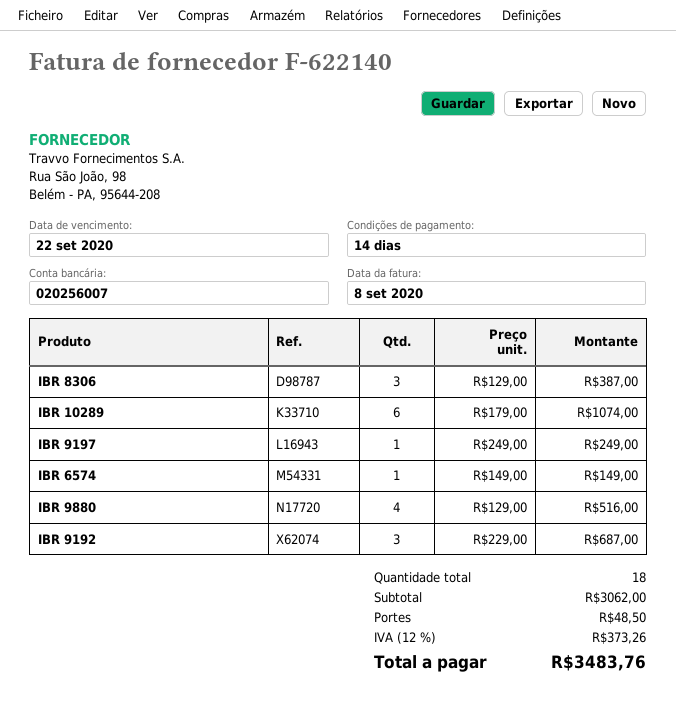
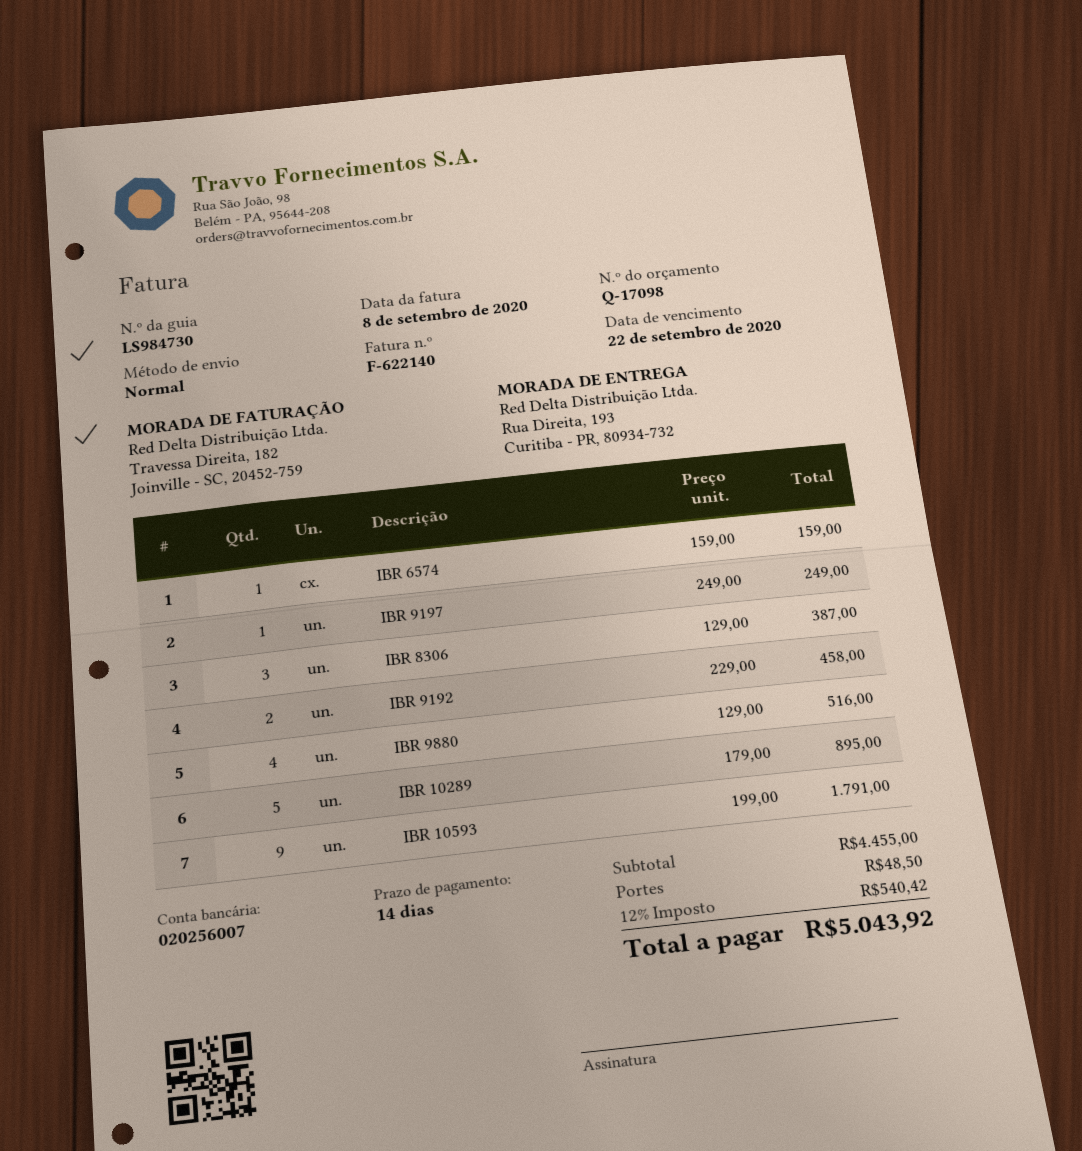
IBR 10289: 6 x 179.00 = 1074.00 -> 5 x 179.00 = 895.00
IBR 6574: 1 x 149.00 = 149.00 -> 1 x 159.00 = 159.00
IBR 9192: 3 x 229.00 = 687.00 -> 2 x 229.00 = 458.00
IBR 10593: none -> 9 x 199.00 = 1791.00
subtotal: 3062.00 -> 4455.00
tax: 12% = 373.26 -> 12% = 540.42
total: 3483.76 -> 5043.92

